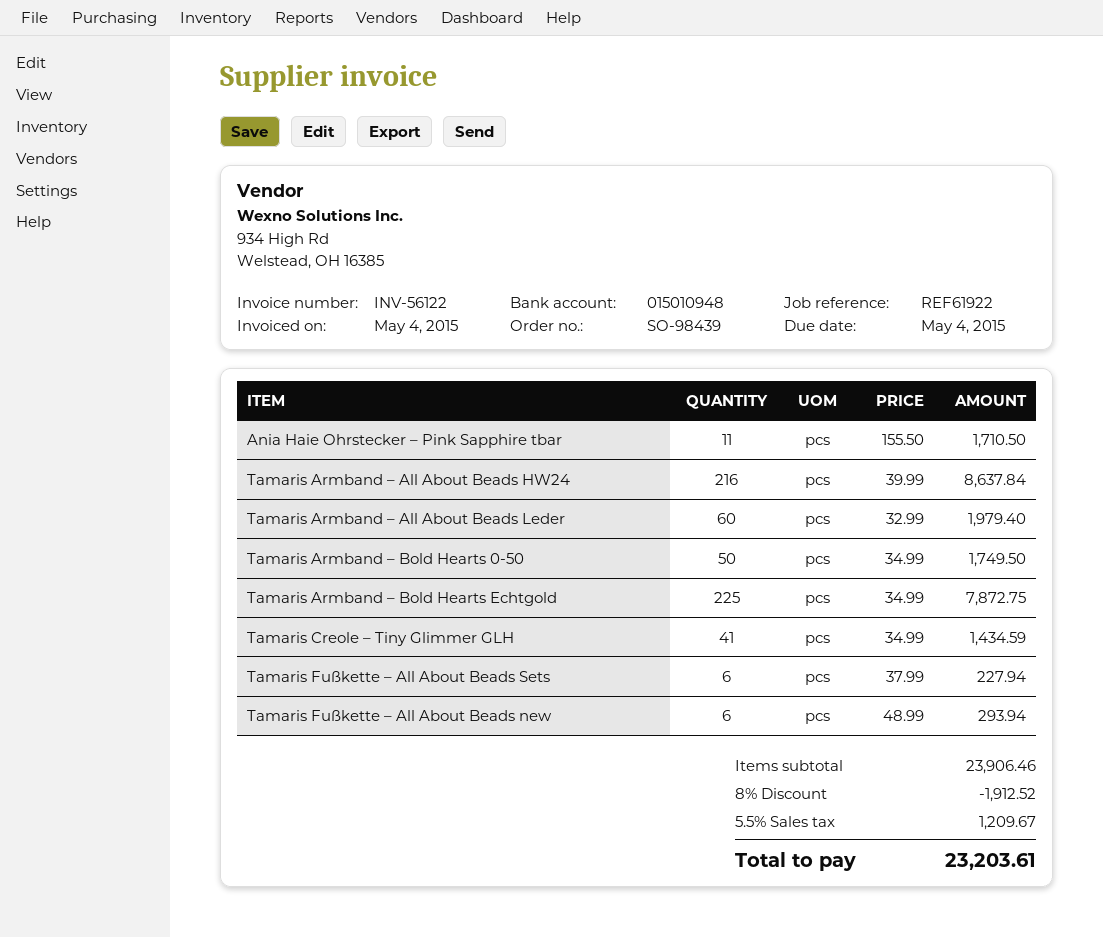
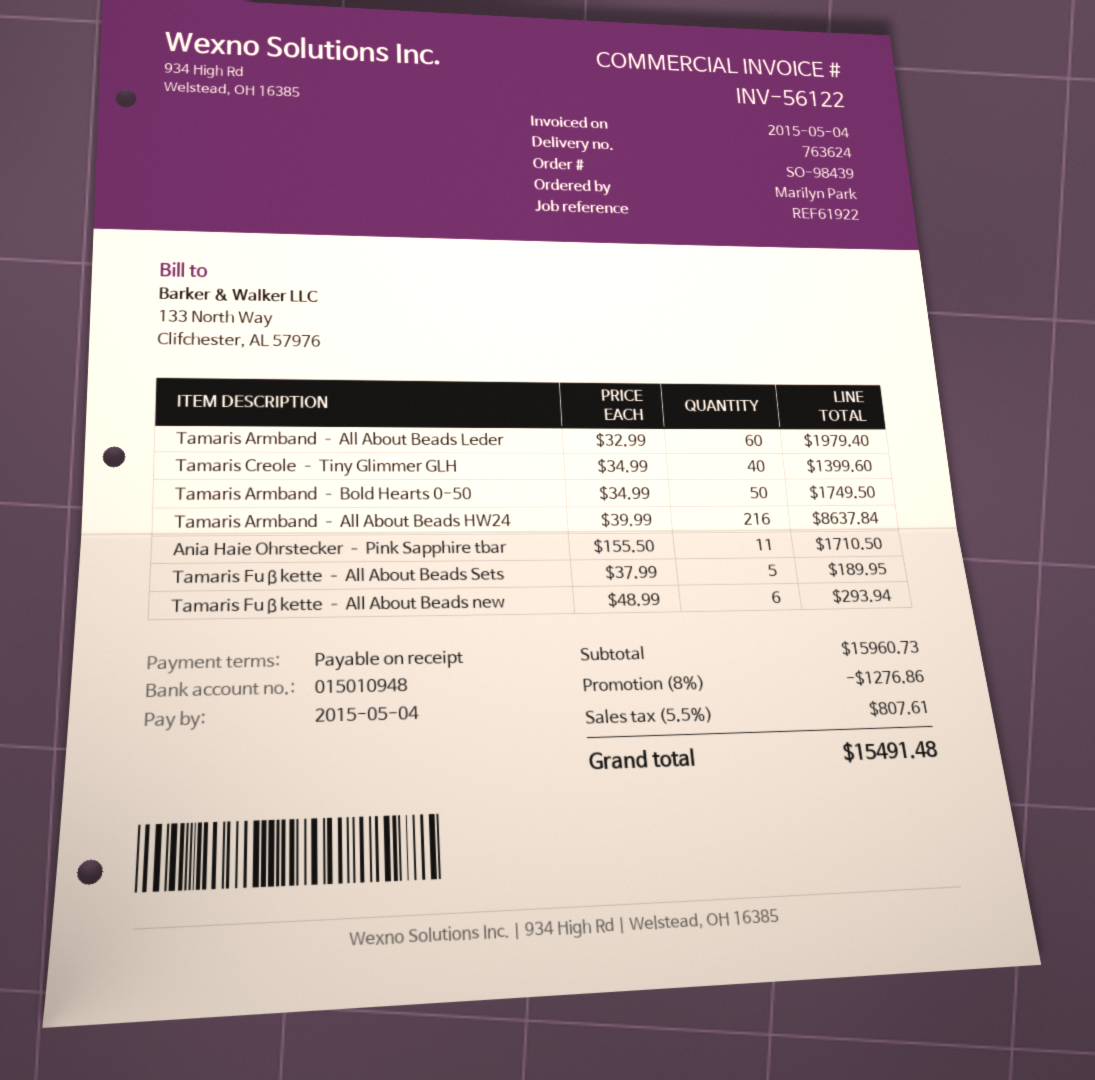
Tamaris Armband – Bold Hearts Echtgold: 225 x 34.99 = 7872.75 -> none
Tamaris Creole – Tiny Glimmer GLH: 41 x 34.99 = 1434.59 -> 40 x 34.99 = 1399.60
Tamaris Fußkette – All About Beads Sets: 6 x 37.99 = 227.94 -> 5 x 37.99 = 189.95
subtotal: 23906.46 -> 15960.73
discount: 8% = 1912.52 -> 8% = 1276.86
tax: 5.5% = 1209.67 -> 5.5% = 807.61
total: 23203.61 -> 15491.48

